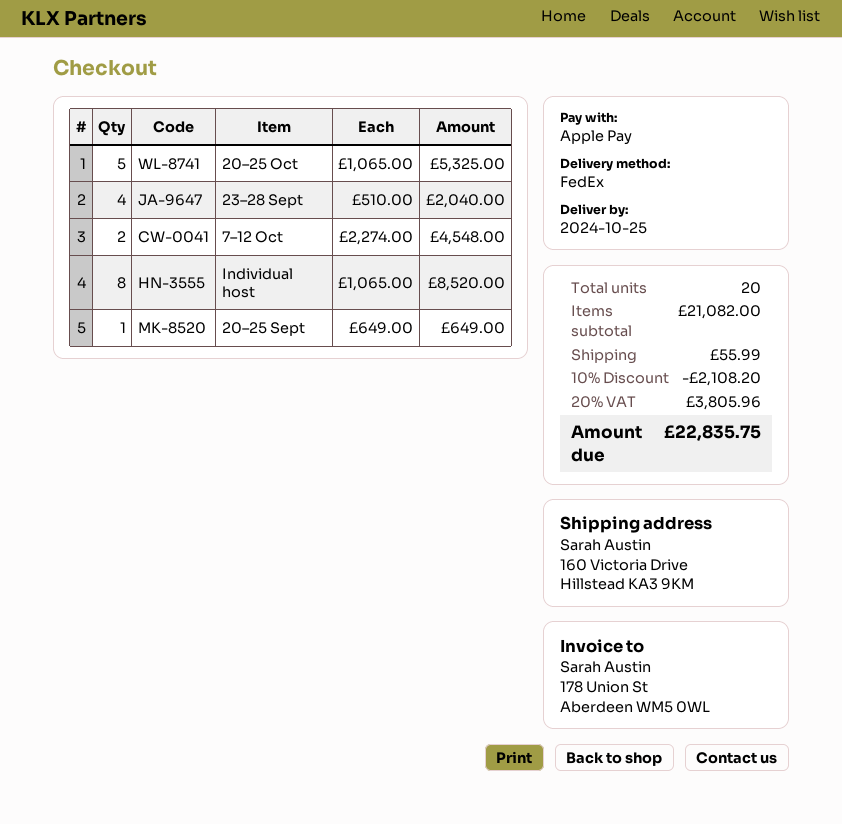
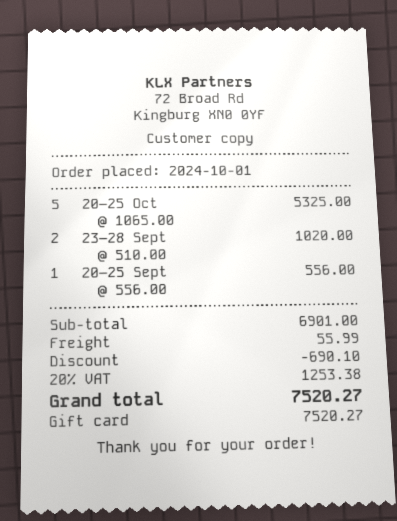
payment method: Apple Pay -> gift card
23–28 Sept: 4 x 510.00 = 2040.00 -> 2 x 510.00 = 1020.00
7–12 Oct: 2 x 2274.00 = 4548.00 -> none
Individual host: 8 x 1065.00 = 8520.00 -> none
20–25 Sept: 1 x 649.00 = 649.00 -> 1 x 556.00 = 556.00
subtotal: 21082.00 -> 6901.00
discount: 2108.20 -> 690.10
tax: 20% = 3805.96 -> 20% = 1253.38
total: 22835.75 -> 7520.27

